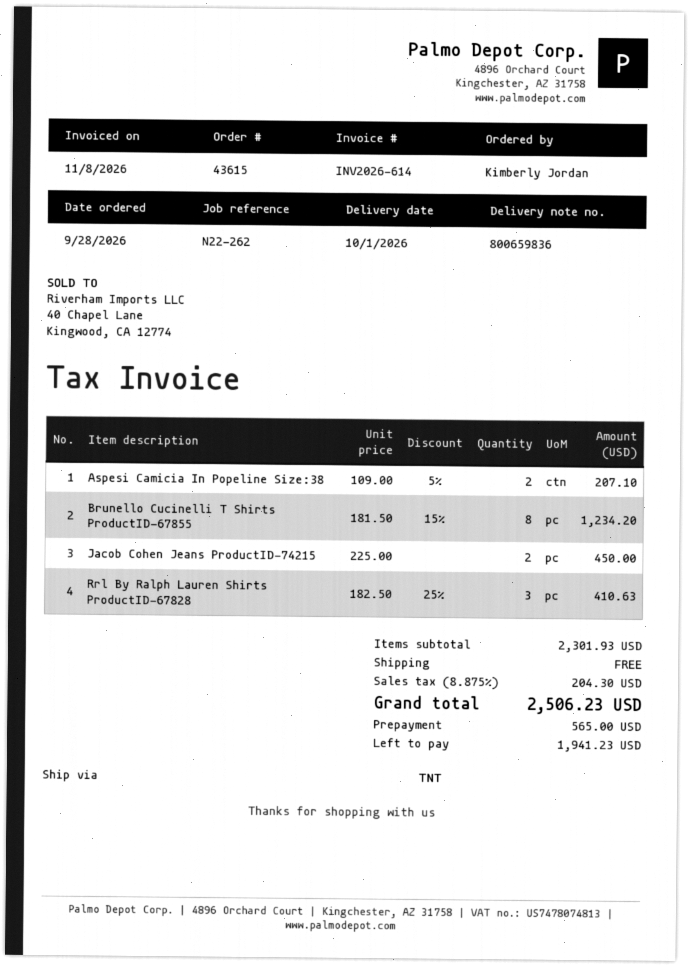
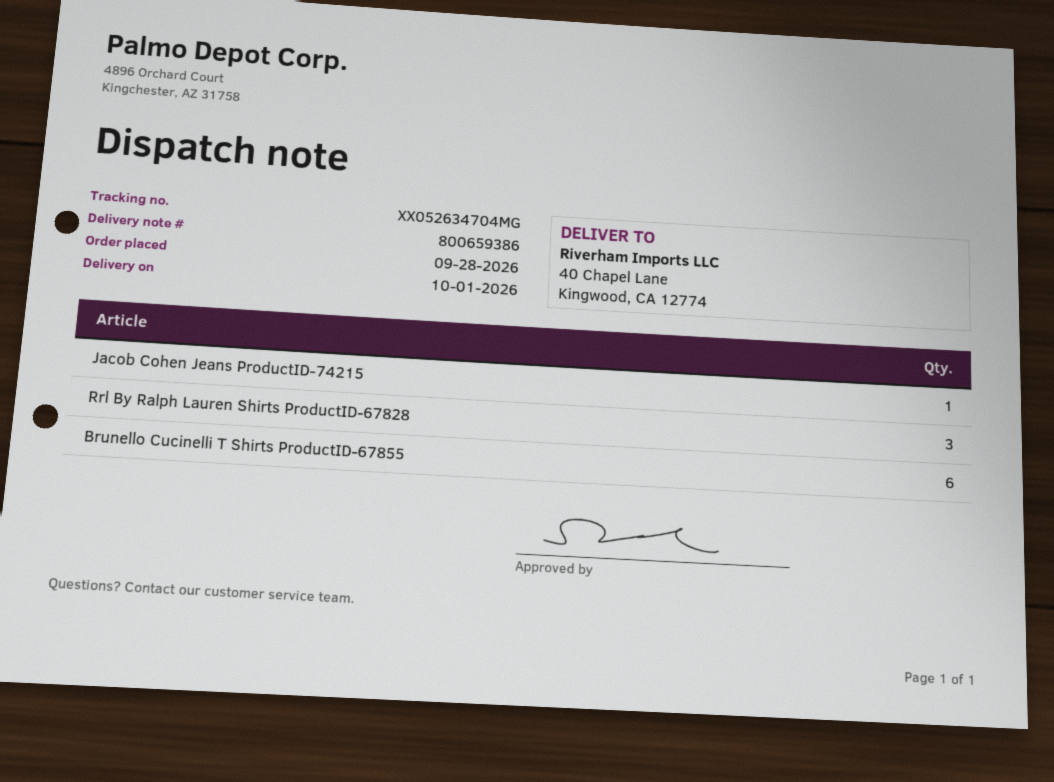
delivery note number: 800659836 -> 800659386
Aspesi Camicia In Popeline Size:38: 2 -> none
Brunello Cucinelli T Shirts ProductID-67855: 8 -> 6
Jacob Cohen Jeans ProductID-74215: 2 -> 1

